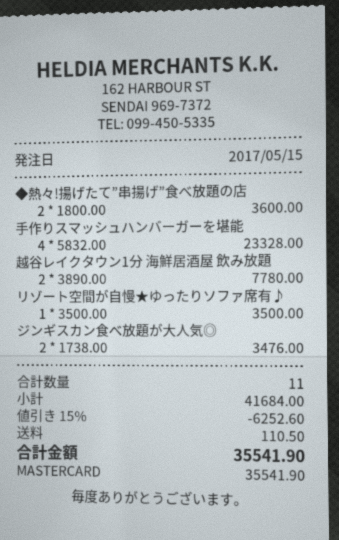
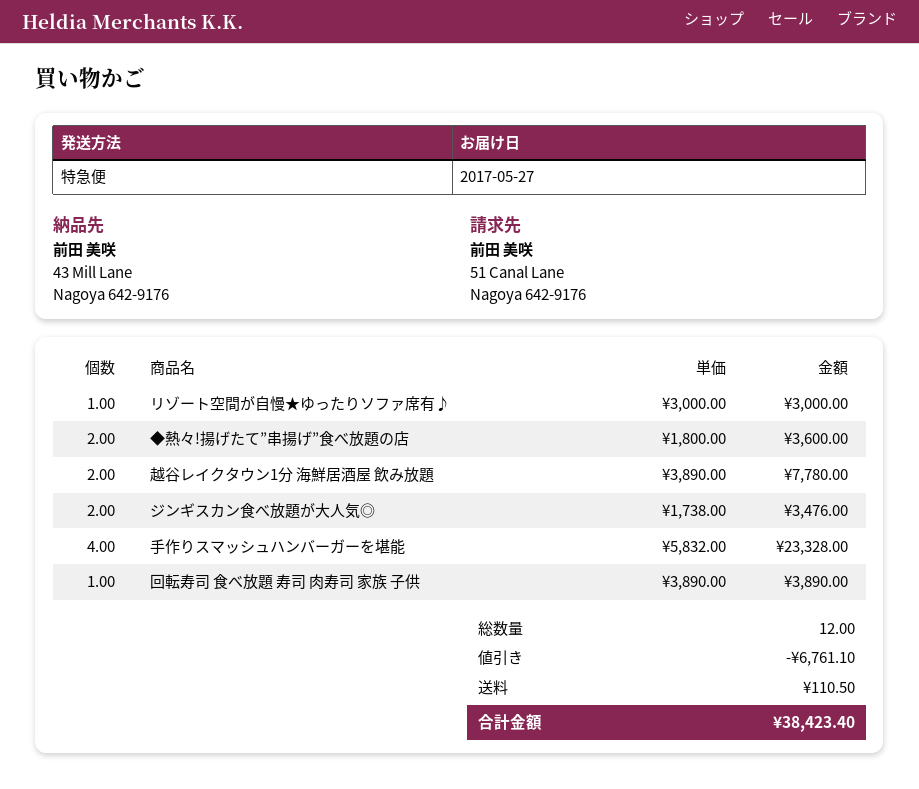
リゾート空間が自慢★ゆったりソファ席有♪: 1 x 3500.00 = 3500.00 -> 1 x 3000.00 = 3000.00
回転寿司 食べ放題 寿司 肉寿司 家族 子供: none -> 1 x 3890.00 = 3890.00
total quantity: 11 -> 12
discount: 6252.60 -> 6761.10
total: 35541.90 -> 38423.40

